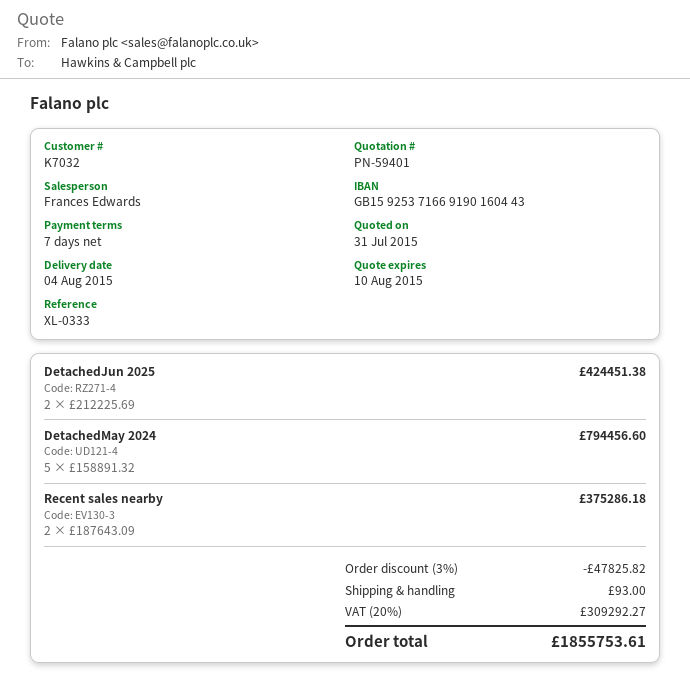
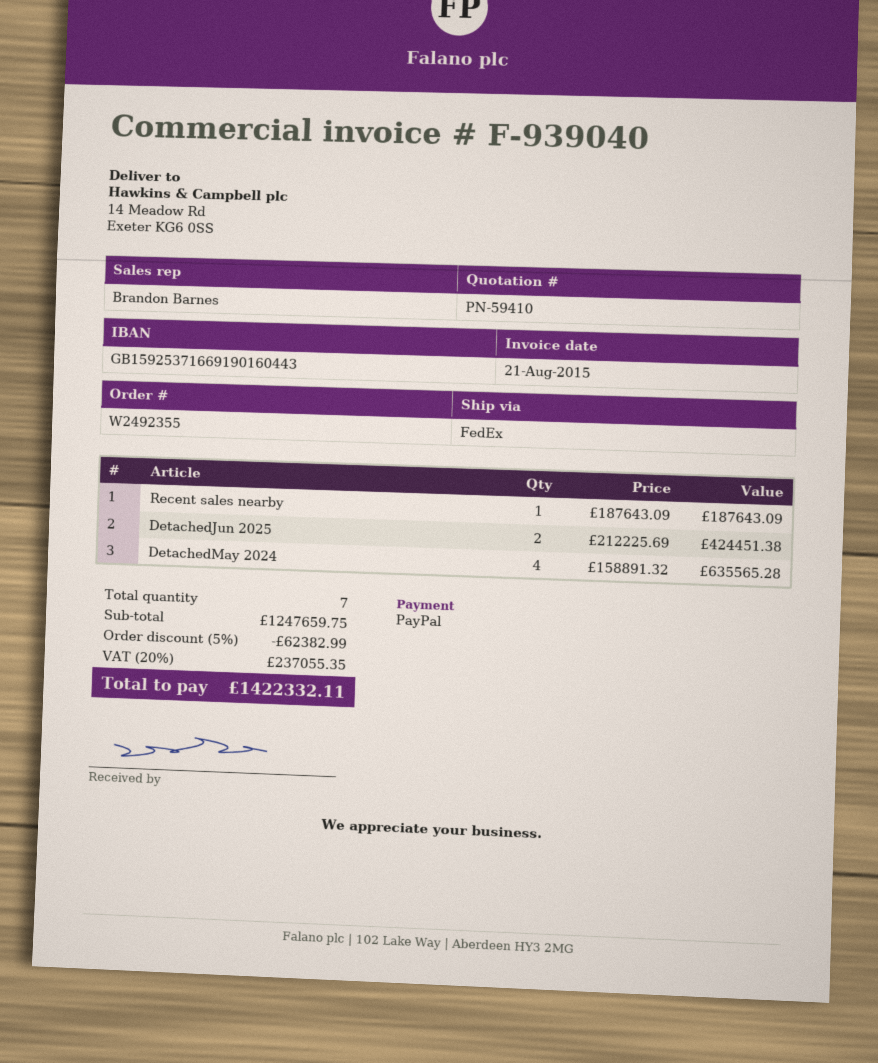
quote number: PN-59401 -> PN-59410
sales rep: Frances Edwards -> Brandon Barnes
DetachedMay 2024: 5 x 158891.32 = 794456.60 -> 4 x 158891.32 = 635565.28
Recent sales nearby: 2 x 187643.09 = 375286.18 -> 1 x 187643.09 = 187643.09
discount: 3% = 47825.82 -> 5% = 62382.99
shipping: 93.00 -> none
tax: 20% = 309292.27 -> 20% = 237055.35
total: 1855753.61 -> 1422332.11

